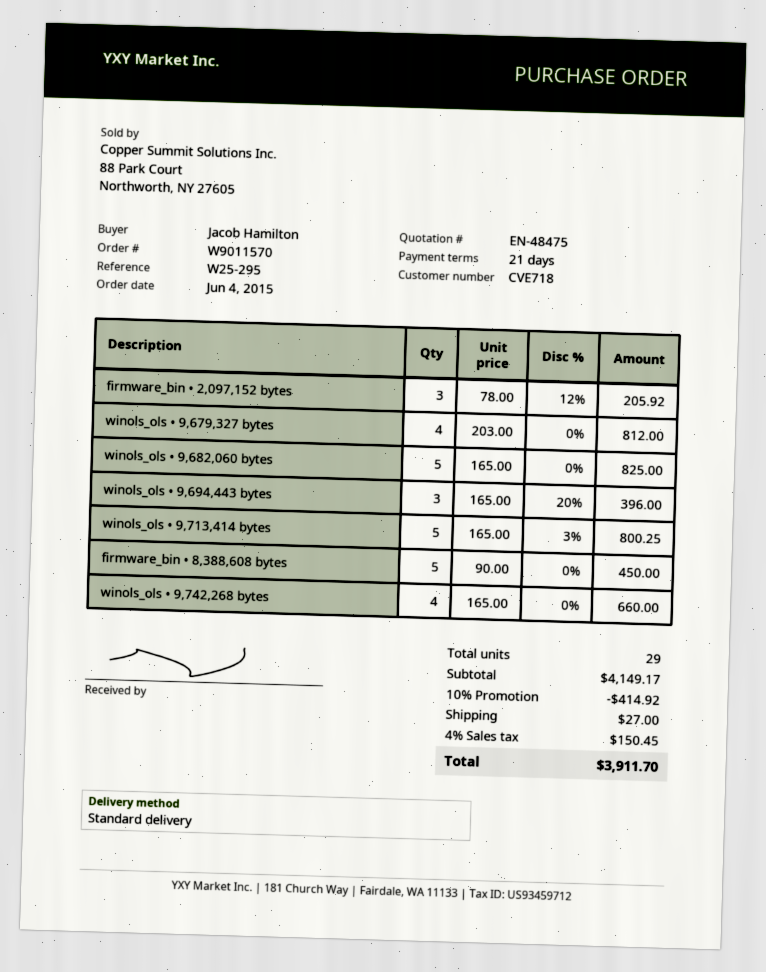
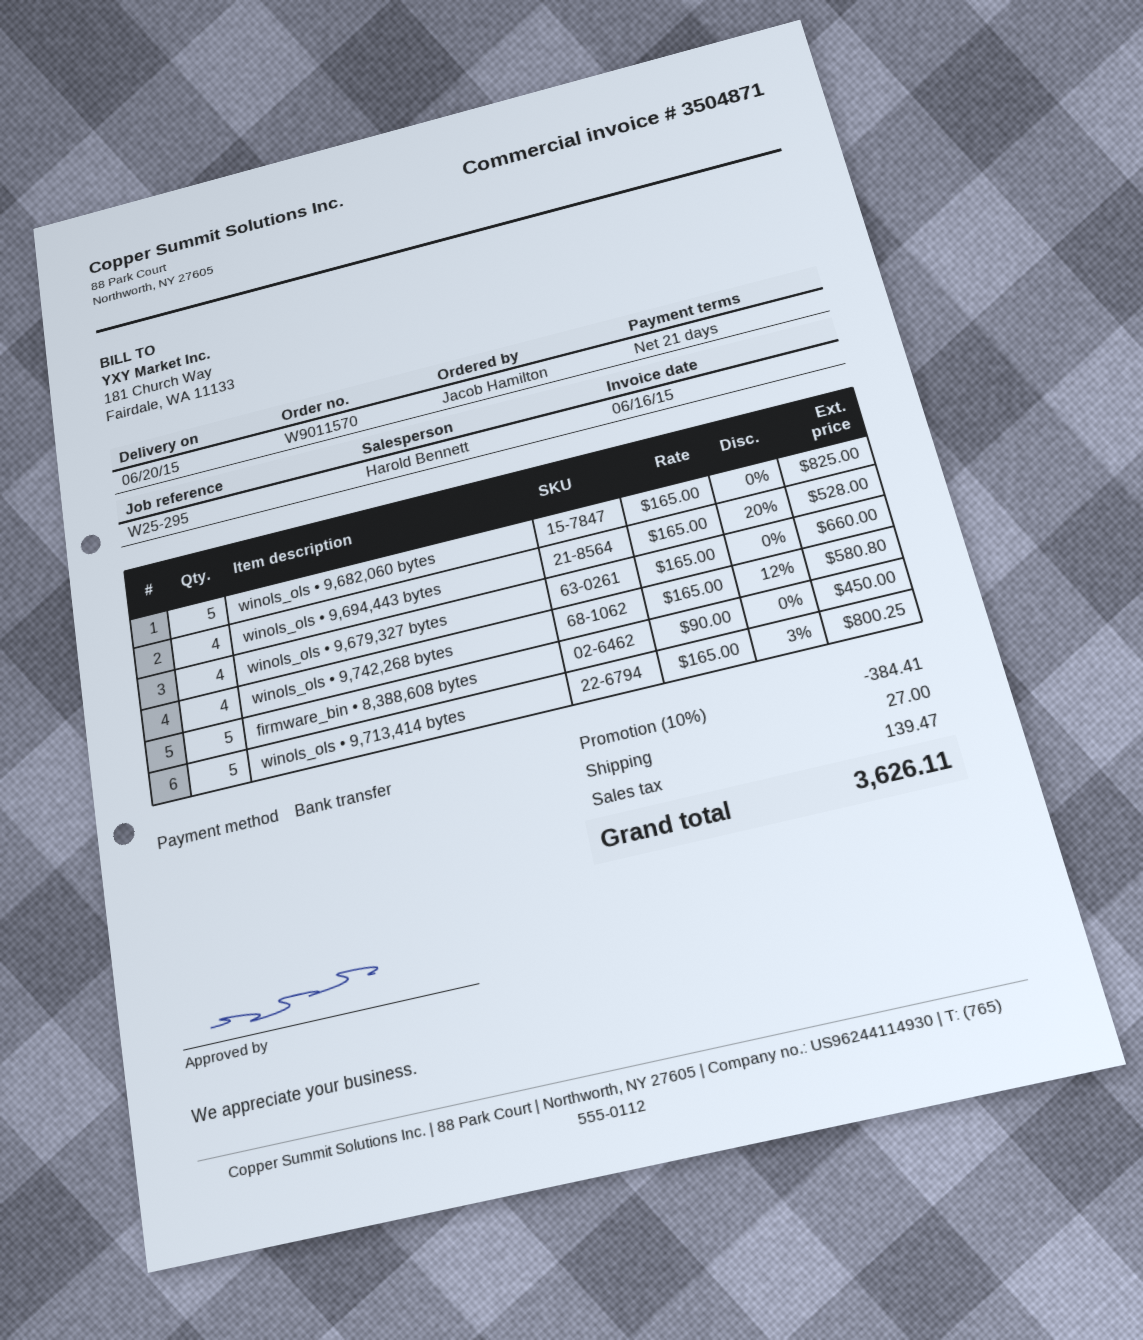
firmware_bin • 2,097,152 bytes: 3 x 78.00 - 12% = 205.92 -> none
winols_ols • 9,679,327 bytes: 4 x 203.00 = 812.00 -> 4 x 165.00 = 660.00
winols_ols • 9,694,443 bytes: 3 x 165.00 - 20% = 396.00 -> 4 x 165.00 - 20% = 528.00
winols_ols • 9,742,268 bytes: 4 x 165.00 = 660.00 -> 4 x 165.00 - 12% = 580.80
discount: 10% = 414.92 -> 10% = 384.41
tax: 150.45 -> 139.47
total: 3911.70 -> 3626.11

